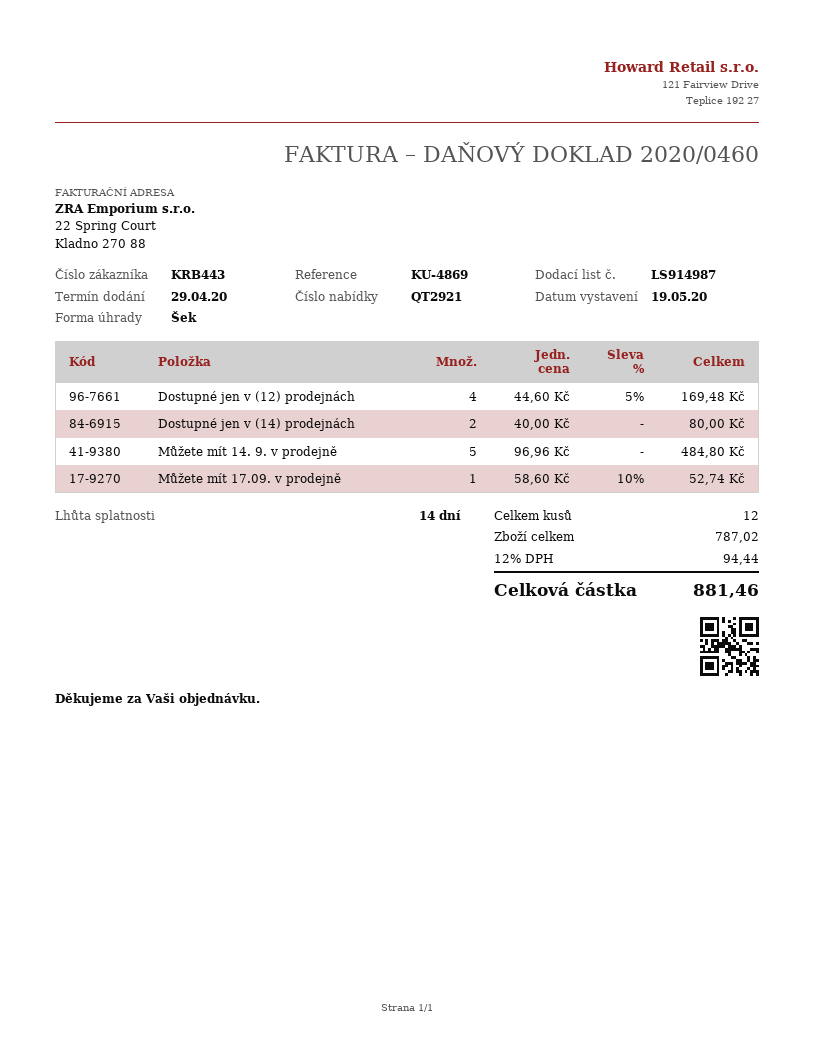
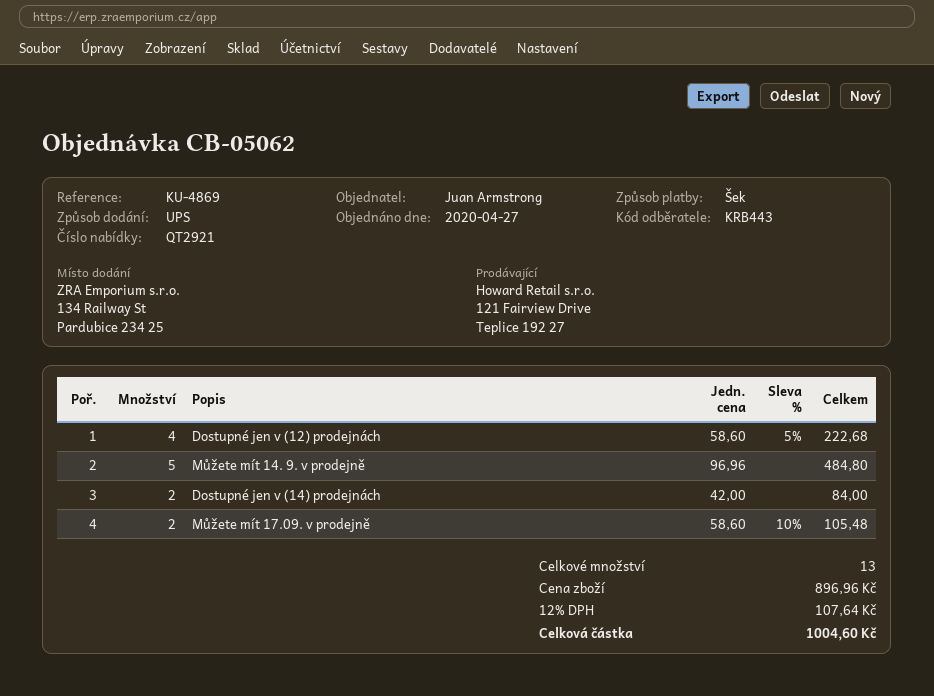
Dostupné jen v (12) prodejnách: 4 x 44.60 - 5% = 169.48 -> 4 x 58.60 - 5% = 222.68
Dostupné jen v (14) prodejnách: 2 x 40.00 = 80.00 -> 2 x 42.00 = 84.00
Můžete mít 17.09. v prodejně: 1 x 58.60 - 10% = 52.74 -> 2 x 58.60 - 10% = 105.48
total quantity: 12 -> 13
subtotal: 787.02 -> 896.96
tax: 12% = 94.44 -> 12% = 107.64
total: 881.46 -> 1004.60

